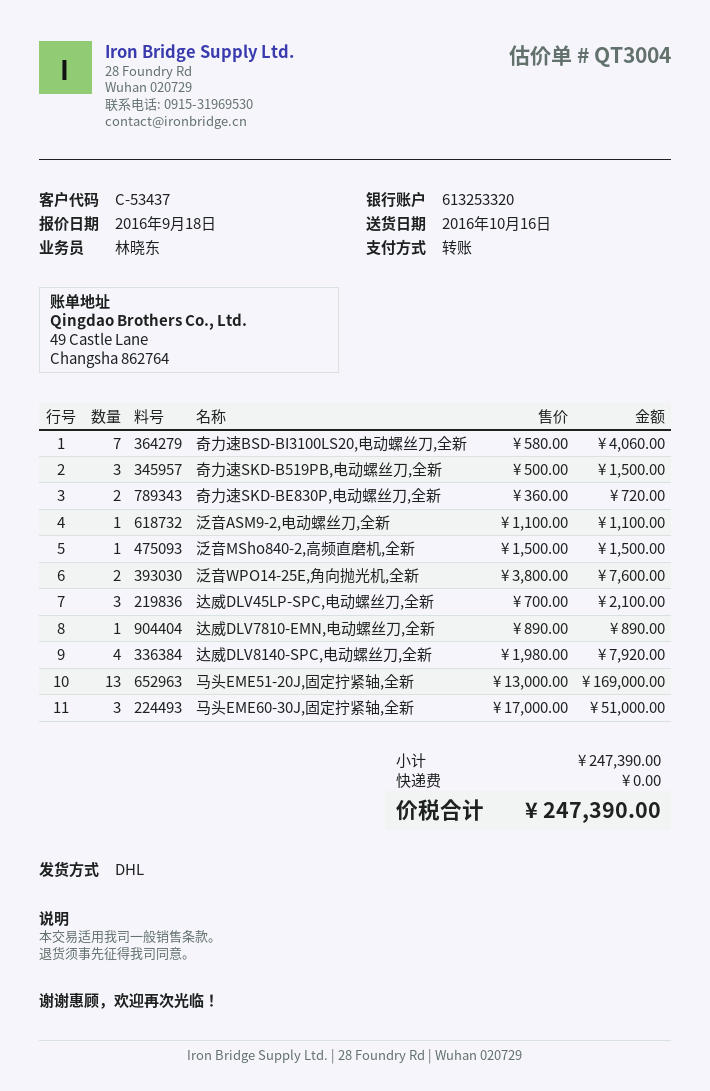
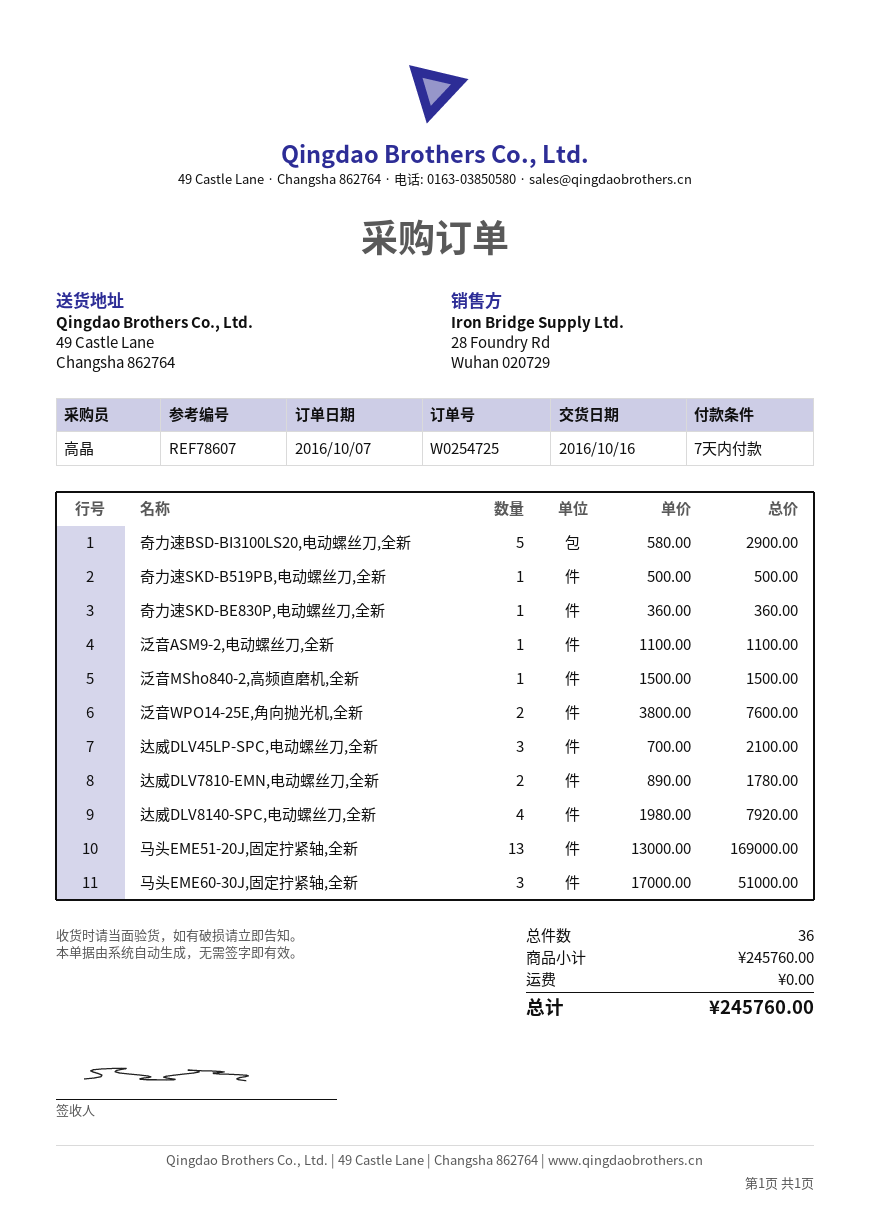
奇力速BSD-BI3100LS20,电动螺丝刀,全新: 7 x 580.00 = 4060.00 -> 5 x 580.00 = 2900.00
奇力速SKD-B519PB,电动螺丝刀,全新: 3 x 500.00 = 1500.00 -> 1 x 500.00 = 500.00
奇力速SKD-BE830P,电动螺丝刀,全新: 2 x 360.00 = 720.00 -> 1 x 360.00 = 360.00
达威DLV7810-EMN,电动螺丝刀,全新: 1 x 890.00 = 890.00 -> 2 x 890.00 = 1780.00
subtotal: 247390.00 -> 245760.00
total: 247390.00 -> 245760.00

